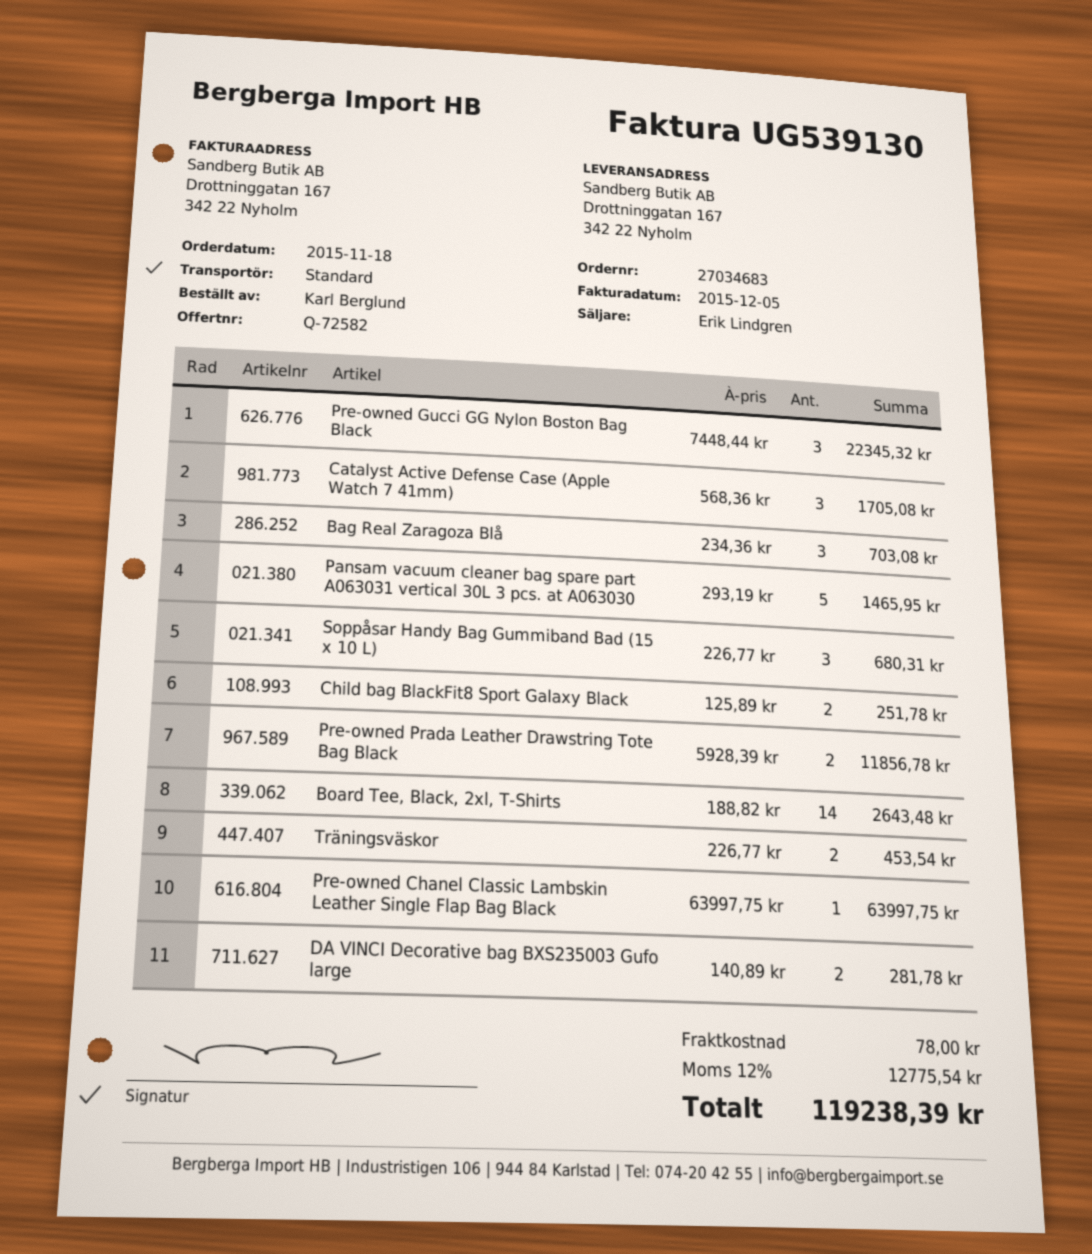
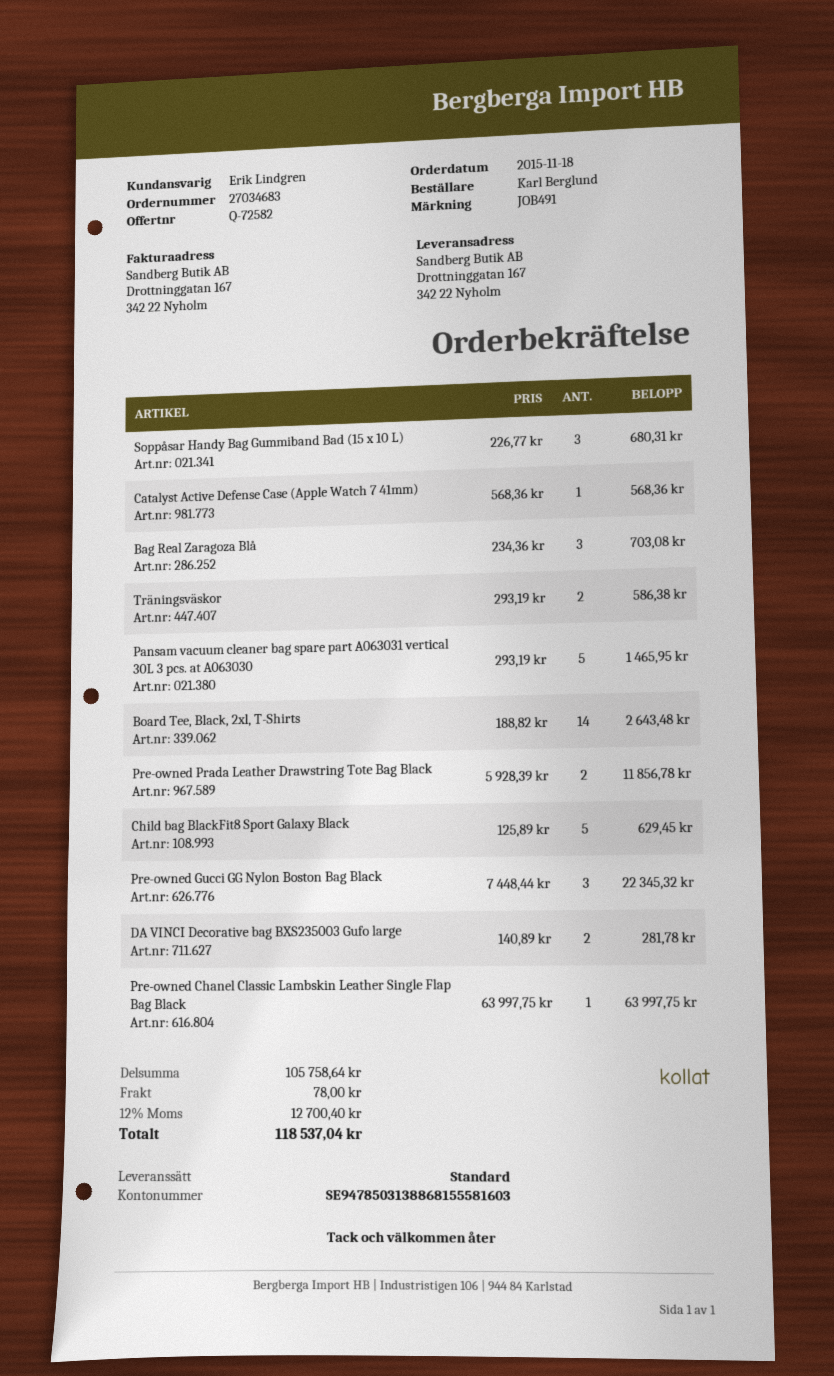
Catalyst Active Defense Case (Apple Watch 7 41mm): 3 x 568.36 = 1705.08 -> 1 x 568.36 = 568.36
Child bag BlackFit8 Sport Galaxy Black: 2 x 125.89 = 251.78 -> 5 x 125.89 = 629.45
Träningsväskor: 2 x 226.77 = 453.54 -> 2 x 293.19 = 586.38
tax: 12% = 12775.54 -> 12% = 12700.40
total: 119238.39 -> 118537.04

